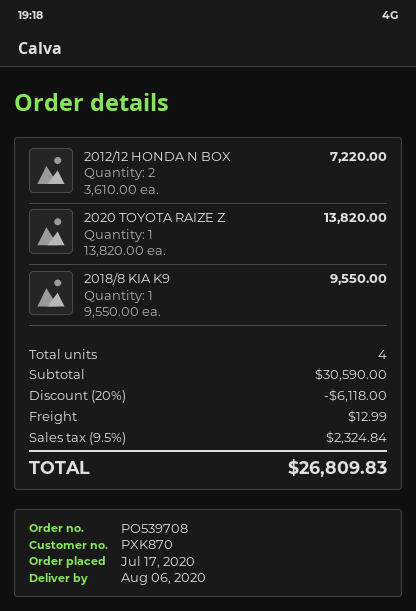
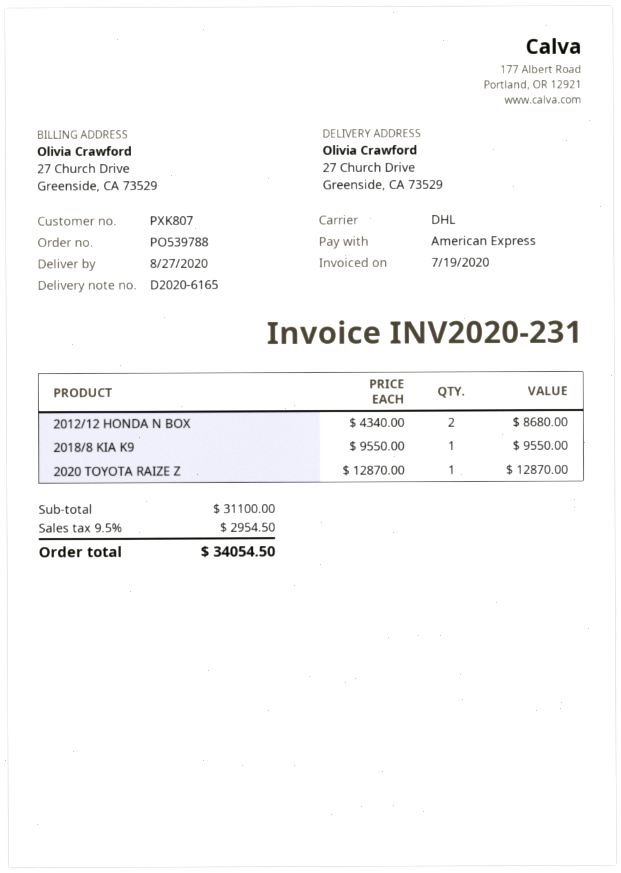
order number: PO539708 -> PO539788
delivery date: 2020-08-06 -> 2020-08-27
customer number: PXK870 -> PXK807
2012/12 HONDA N BOX: 2 x 3610.00 = 7220.00 -> 2 x 4340.00 = 8680.00
2020 TOYOTA RAIZE Z: 1 x 13820.00 = 13820.00 -> 1 x 12870.00 = 12870.00
subtotal: 30590.00 -> 31100.00
discount: 20% = 6118.00 -> none
shipping: 12.99 -> none
tax: 9.5% = 2324.84 -> 9.5% = 2954.50
total: 26809.83 -> 34054.50

